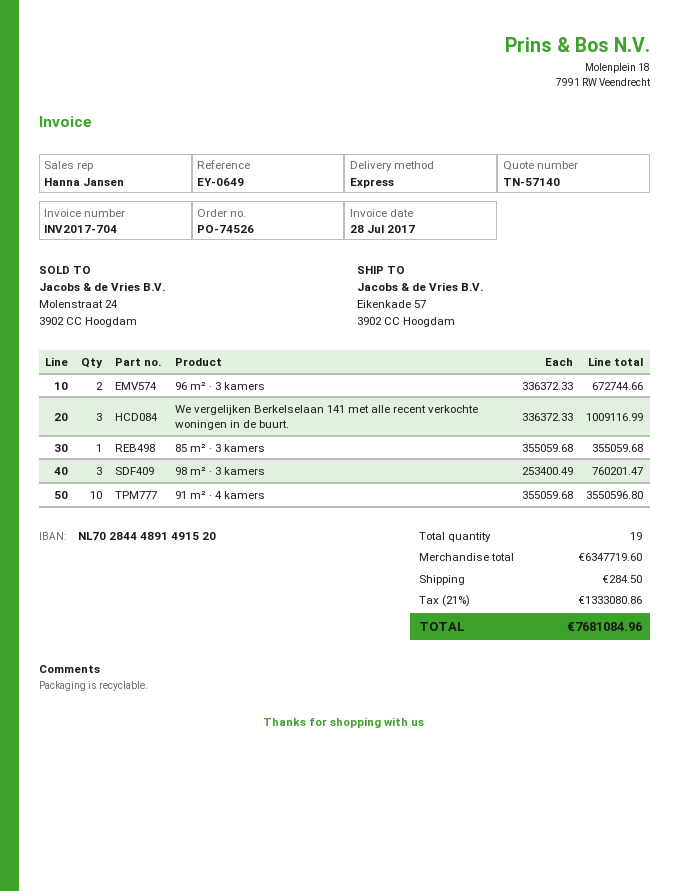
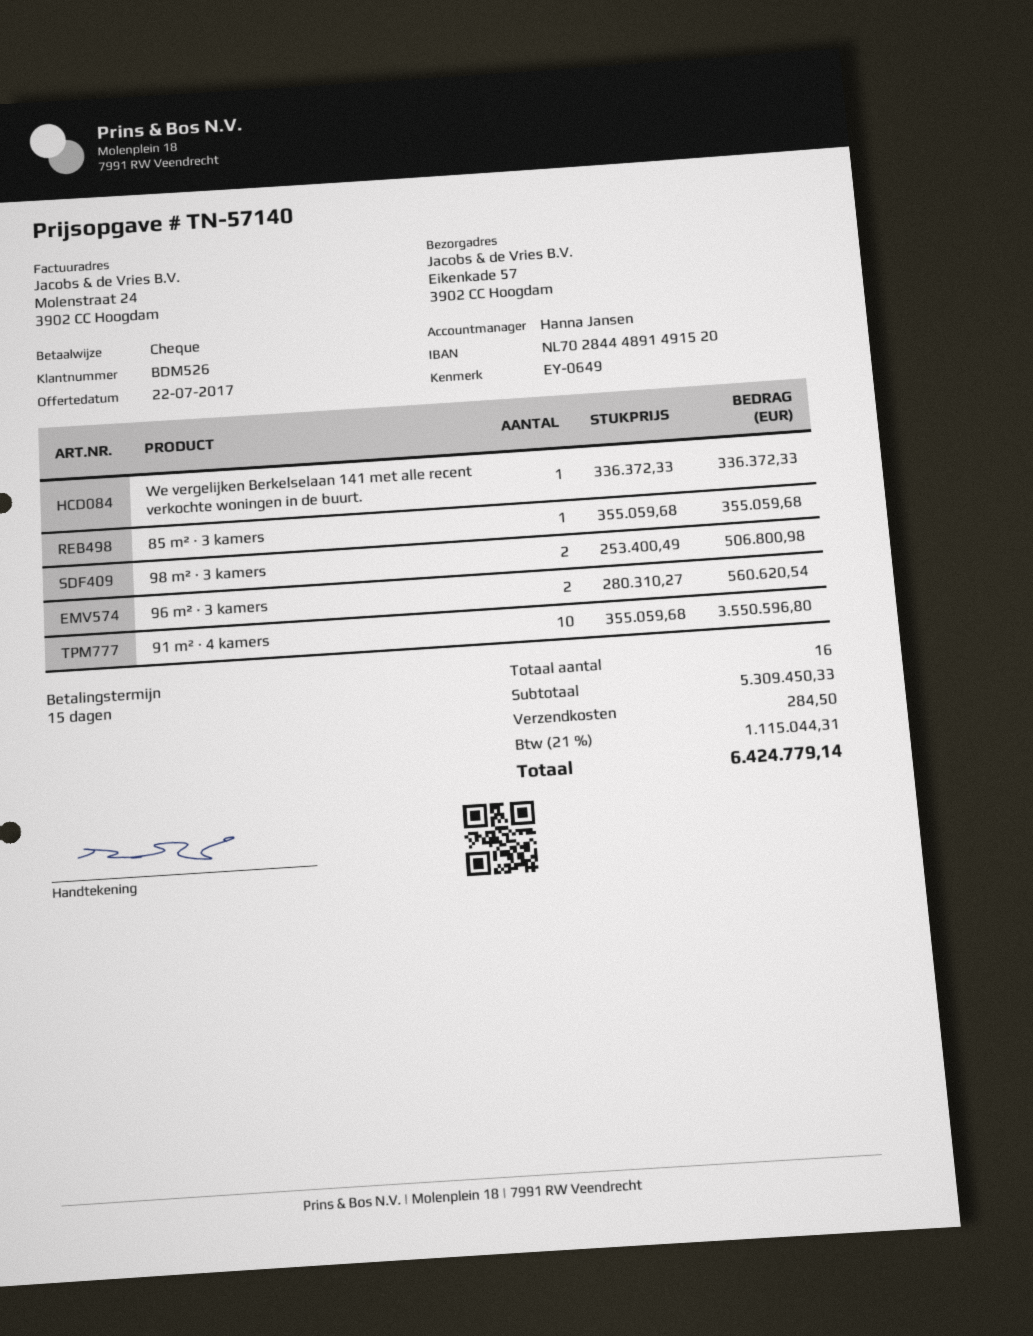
96 m² · 3 kamers: 2 x 336372.33 = 672744.66 -> 2 x 280310.27 = 560620.54
We vergelijken Berkelselaan 141 met alle recent verkochte woningen in de buurt.: 3 x 336372.33 = 1009116.99 -> 1 x 336372.33 = 336372.33
98 m² · 3 kamers: 3 x 253400.49 = 760201.47 -> 2 x 253400.49 = 506800.98
total quantity: 19 -> 16
subtotal: 6347719.60 -> 5309450.33
tax: 21% = 1333080.86 -> 21% = 1115044.31
total: 7681084.96 -> 6424779.14

